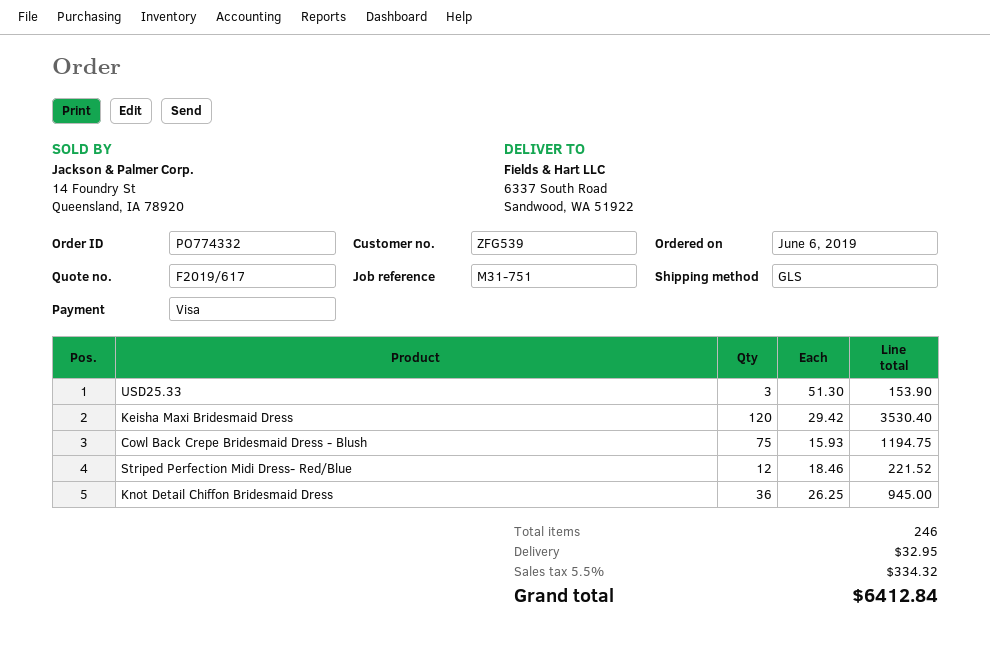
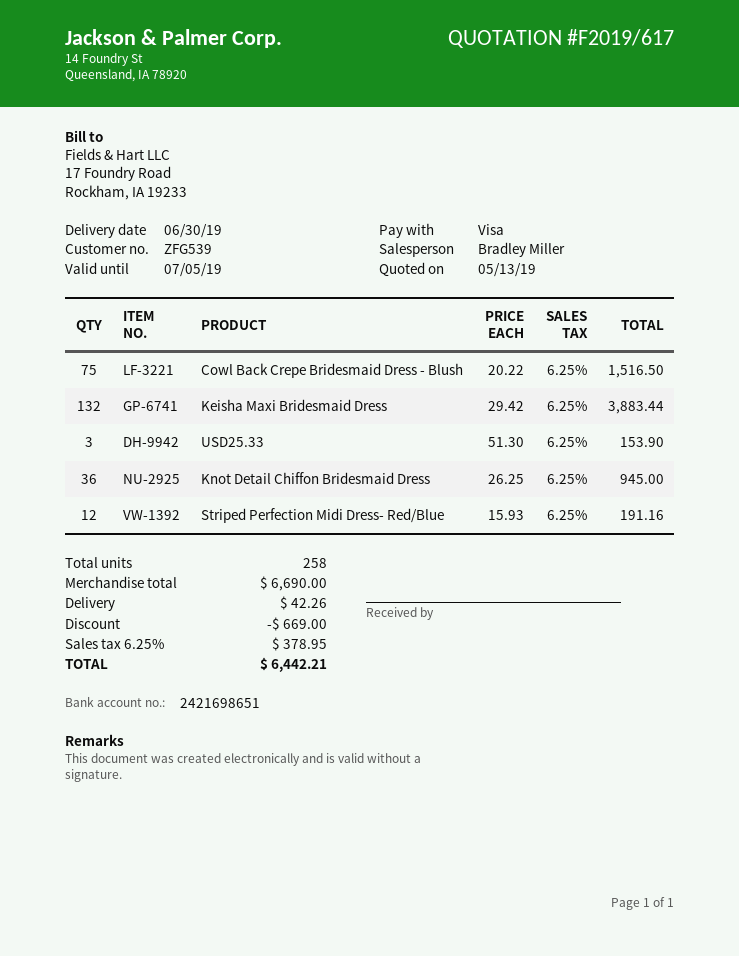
Keisha Maxi Bridesmaid Dress: 120 x 29.42 = 3530.40 -> 132 x 29.42 = 3883.44
Cowl Back Crepe Bridesmaid Dress - Blush: 75 x 15.93 = 1194.75 -> 75 x 20.22 = 1516.50
Striped Perfection Midi Dress- Red/Blue: 12 x 18.46 = 221.52 -> 12 x 15.93 = 191.16
total quantity: 246 -> 258
discount: none -> 669.00
shipping: 32.95 -> 42.26
tax: 5.5% = 334.32 -> 6.25% = 378.95
total: 6412.84 -> 6442.21

